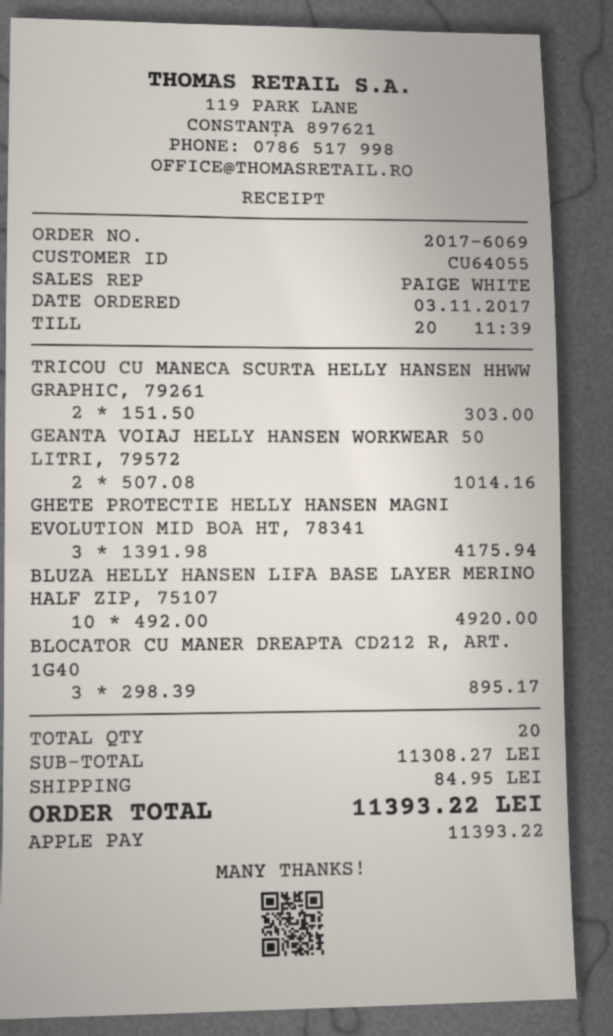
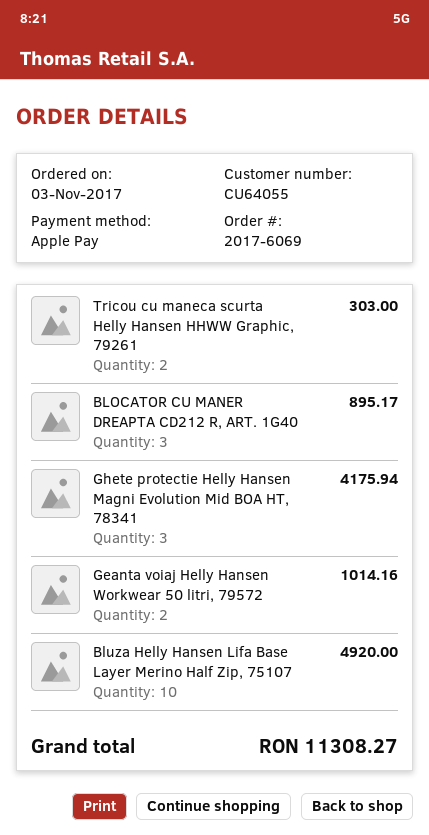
shipping: 84.95 -> none
total: 11393.22 -> 11308.27

